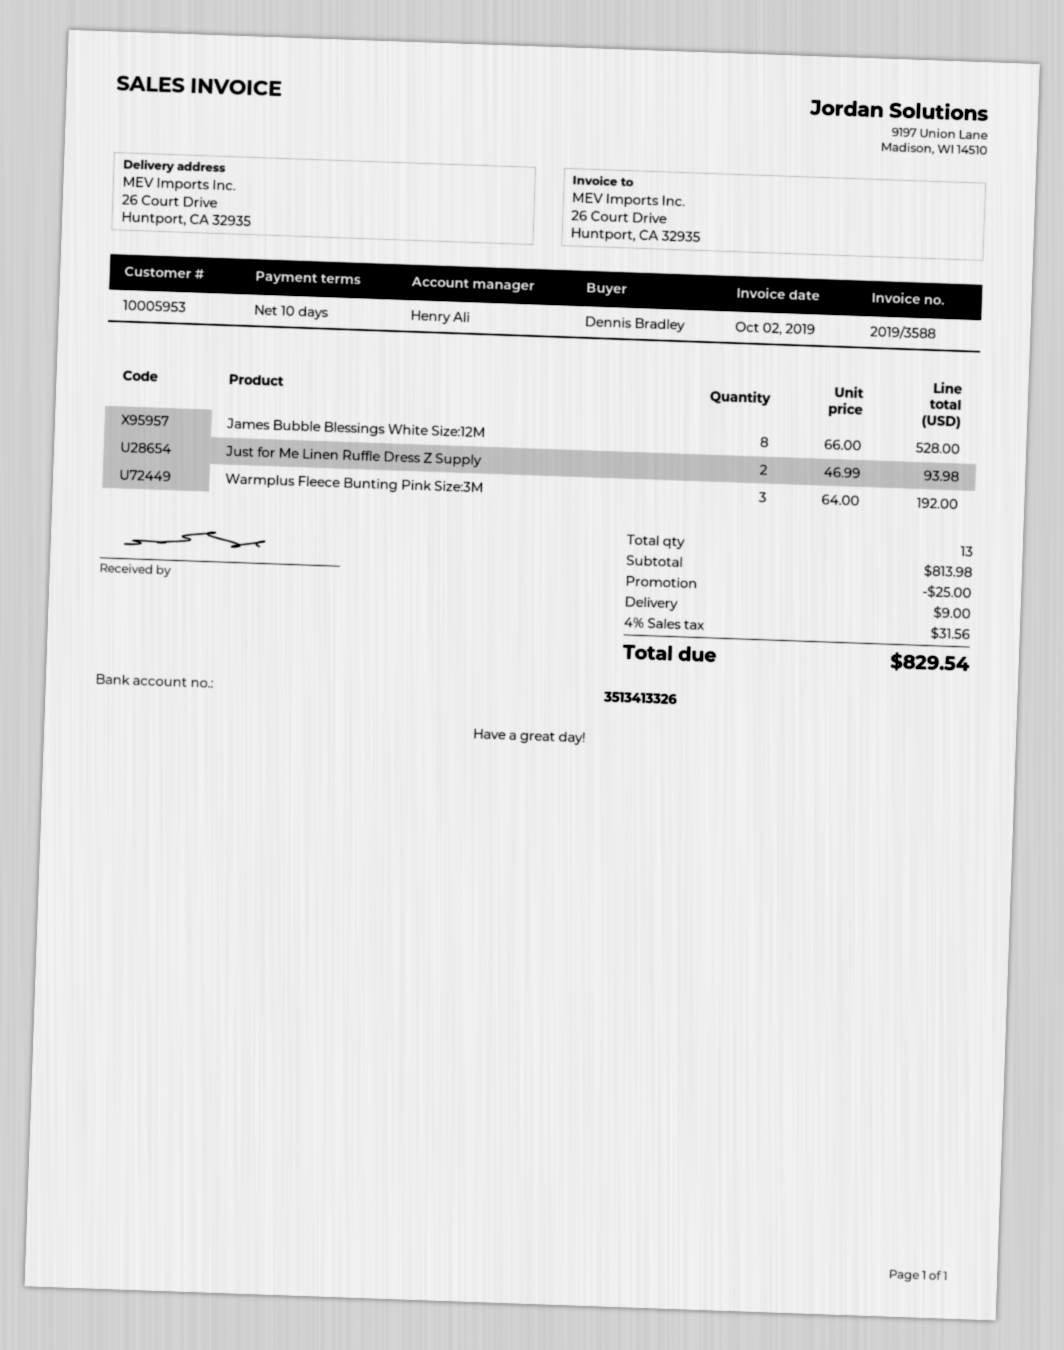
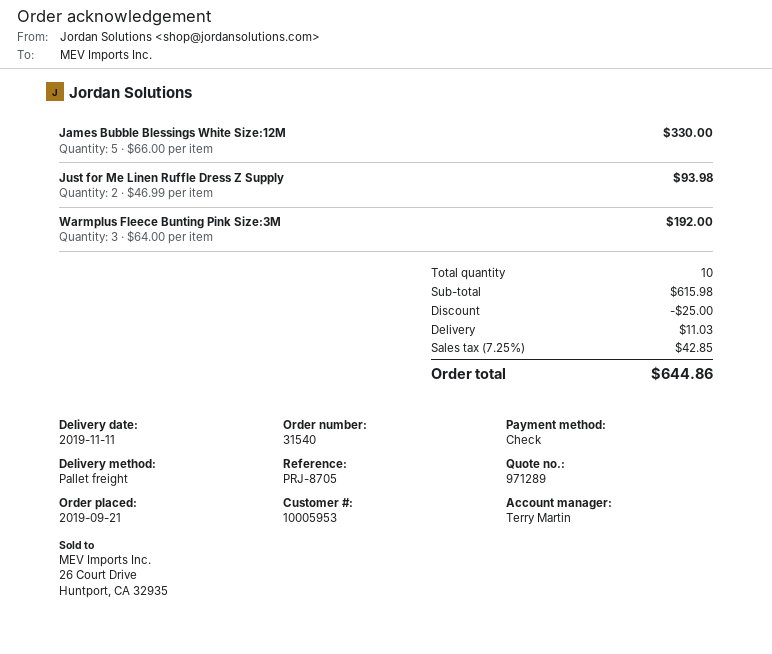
sales rep: Henry Ali -> Terry Martin
James Bubble Blessings White Size:12M: 8 x 66.00 = 528.00 -> 5 x 66.00 = 330.00
total quantity: 13 -> 10
subtotal: 813.98 -> 615.98
shipping: 9.00 -> 11.03
tax: 4% = 31.56 -> 7.25% = 42.85
total: 829.54 -> 644.86

